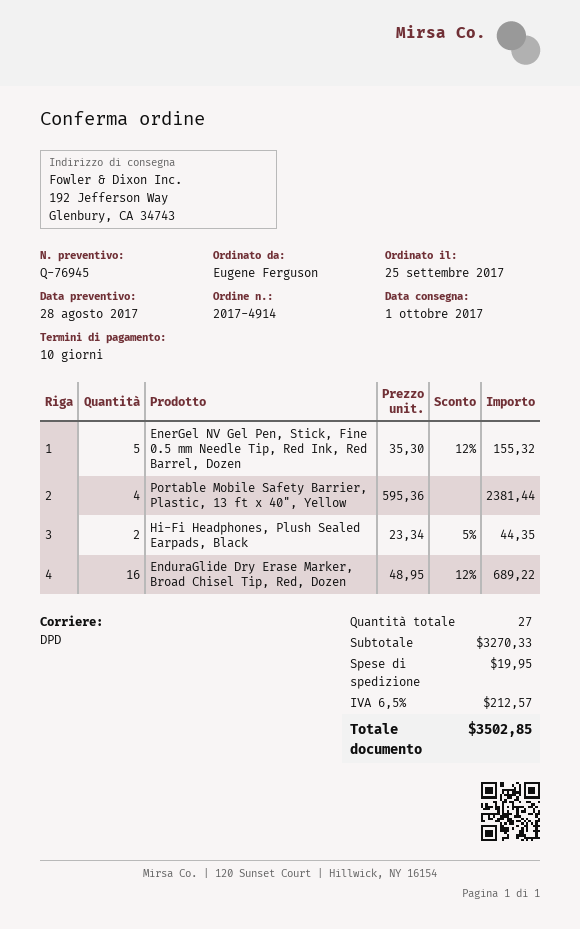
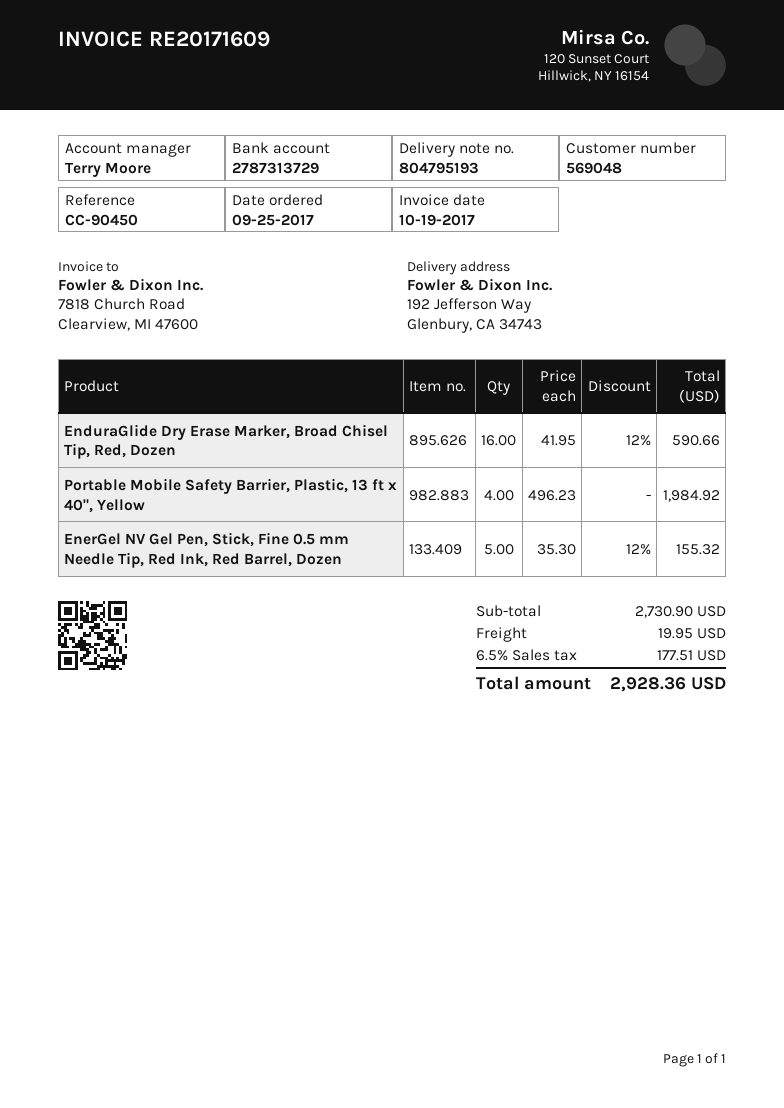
Portable Mobile Safety Barrier, Plastic, 13 ft x 40", Yellow: 4 x 595.36 = 2381.44 -> 4 x 496.23 = 1984.92
Hi-Fi Headphones, Plush Sealed Earpads, Black: 2 x 23.34 - 5% = 44.35 -> none
EnduraGlide Dry Erase Marker, Broad Chisel Tip, Red, Dozen: 16 x 48.95 - 12% = 689.22 -> 16 x 41.95 - 12% = 590.66
subtotal: 3270.33 -> 2730.90
tax: 6.5% = 212.57 -> 6.5% = 177.51
total: 3502.85 -> 2928.36

